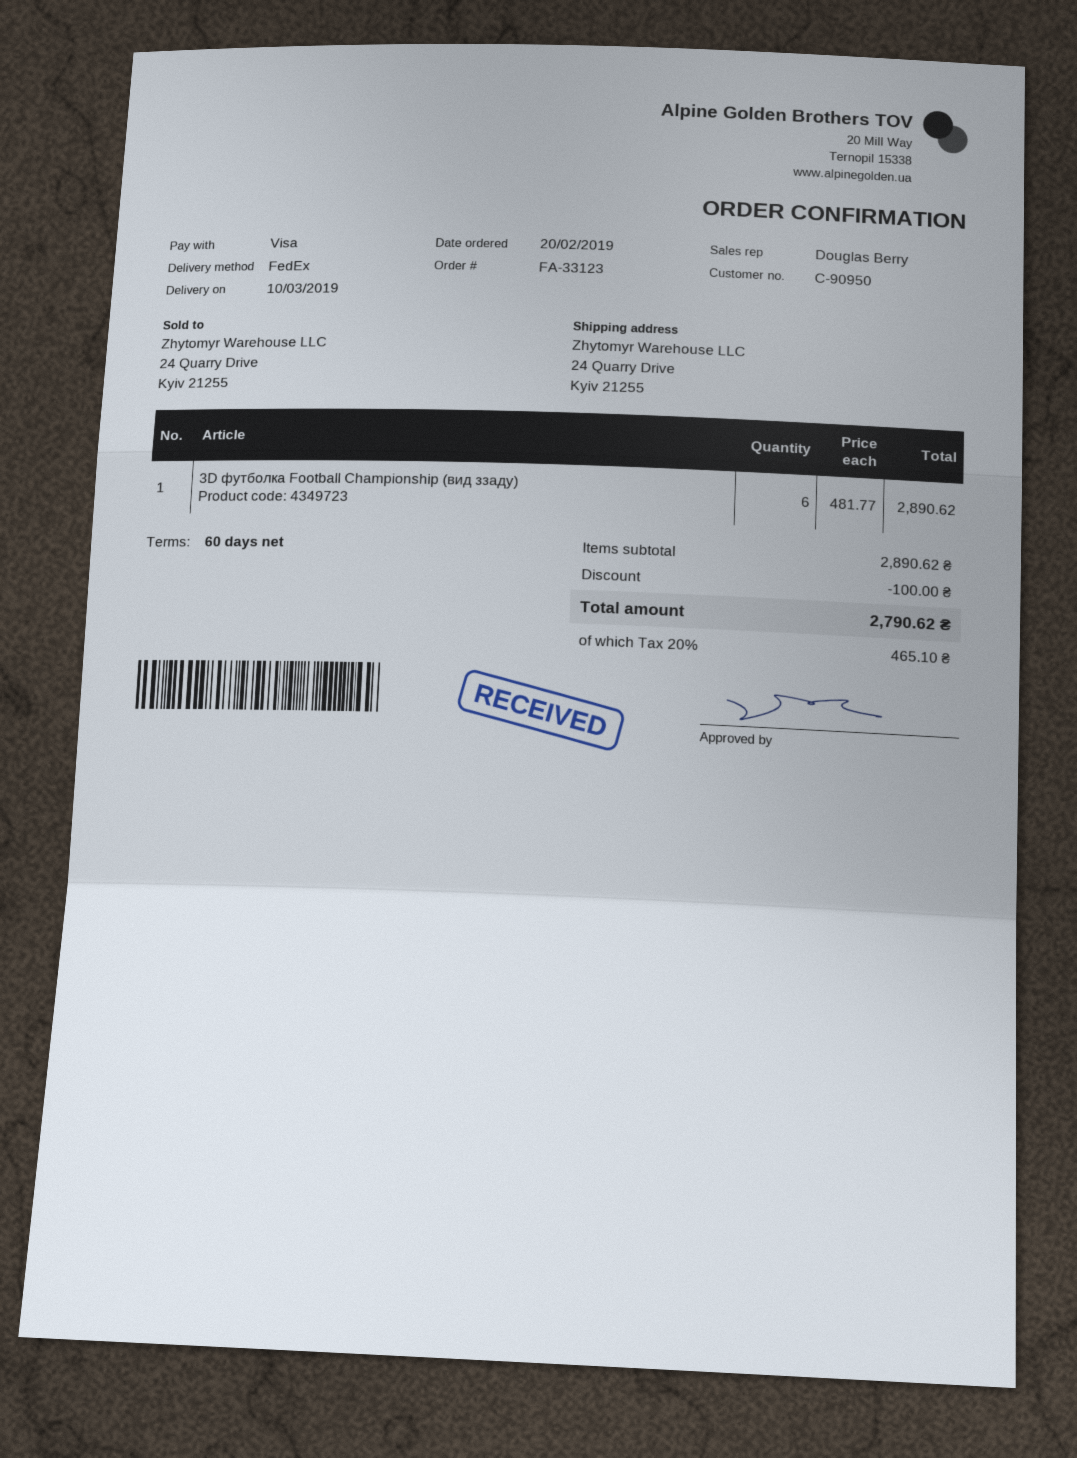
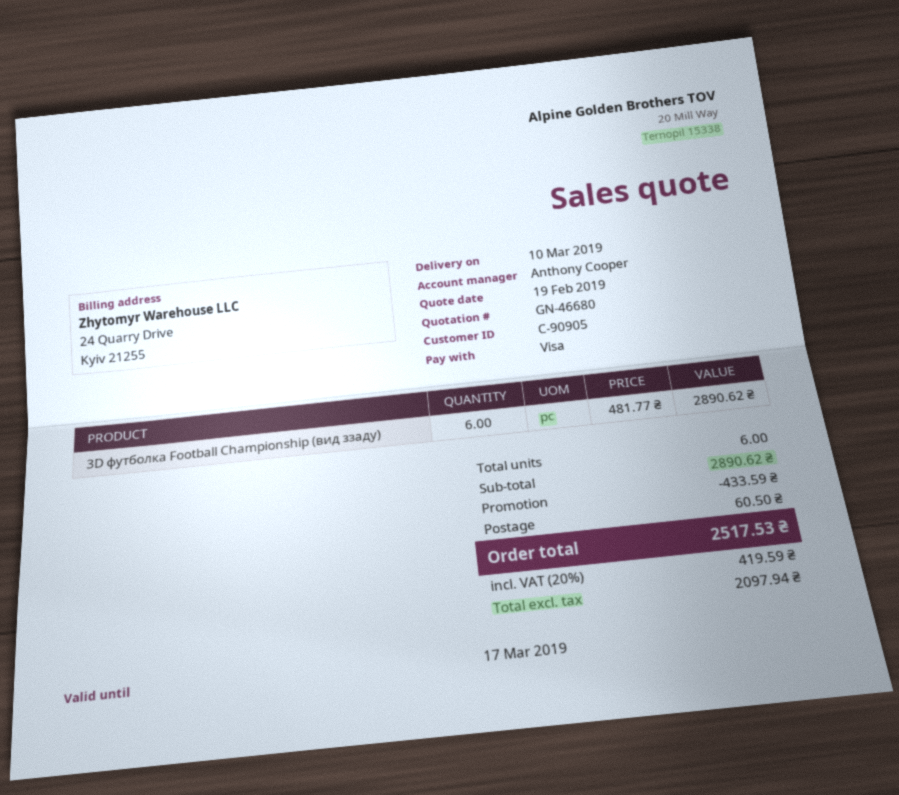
customer number: C-90950 -> C-90905
sales rep: Douglas Berry -> Anthony Cooper
discount: 100.00 -> 433.59
shipping: none -> 60.50
tax: 20% = 465.10 -> 20% = 419.59
total: 2790.62 -> 2517.53

